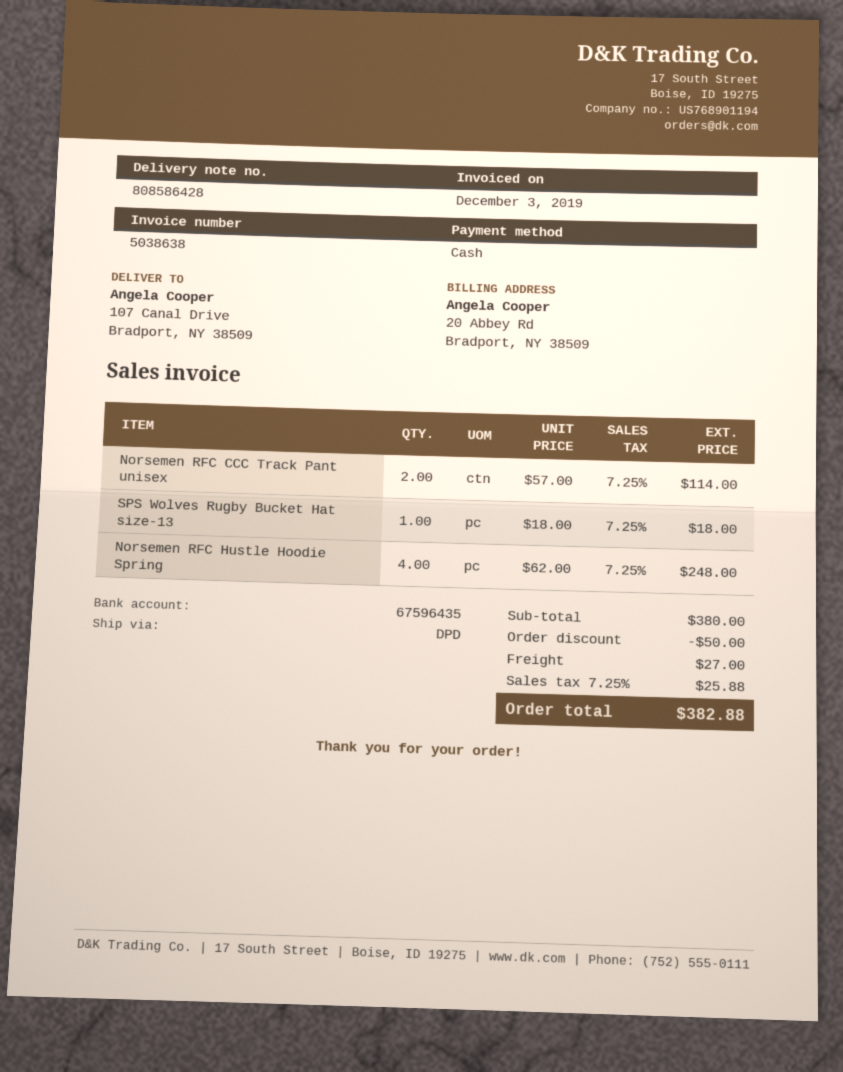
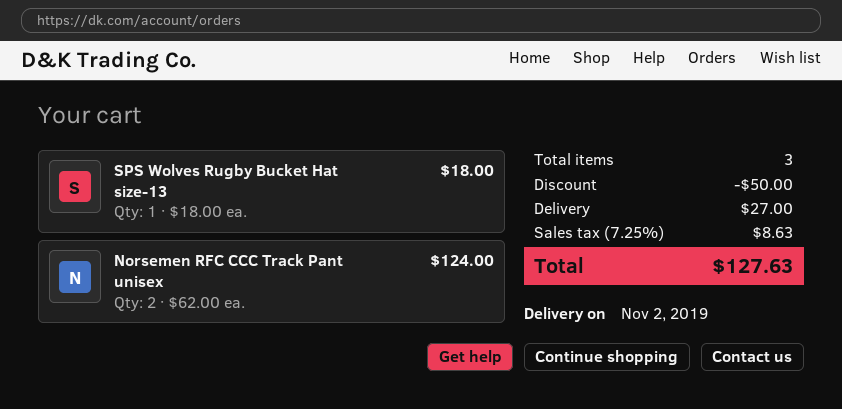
Norsemen RFC CCC Track Pant unisex: 2 x 57.00 = 114.00 -> 2 x 62.00 = 124.00
Norsemen RFC Hustle Hoodie Spring: 4 x 62.00 = 248.00 -> none
tax: 7.25% = 25.88 -> 7.25% = 8.63
total: 382.88 -> 127.63

